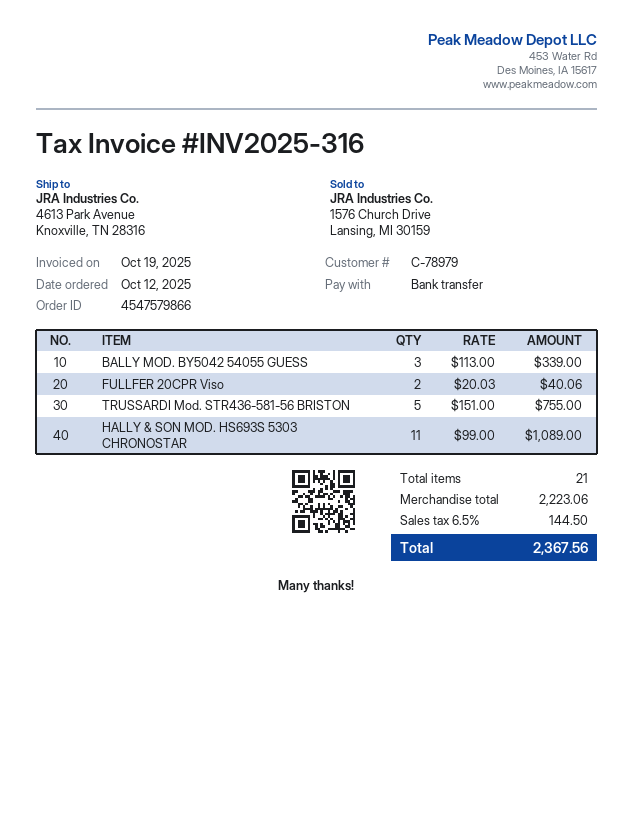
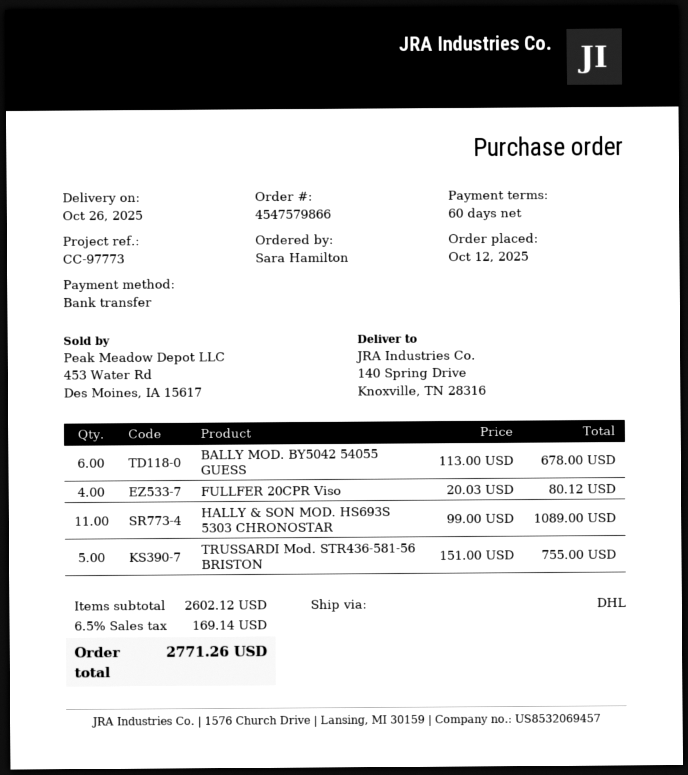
ship to: 4613 Park Avenue, Knoxville, TN 28316 -> 140 Spring Drive, Knoxville, TN 28316
BALLY MOD. BY5042 54055 GUESS: 3 x 113.00 = 339.00 -> 6 x 113.00 = 678.00
FULLFER 20CPR Viso: 2 x 20.03 = 40.06 -> 4 x 20.03 = 80.12
subtotal: 2223.06 -> 2602.12
tax: 6.5% = 144.50 -> 6.5% = 169.14
total: 2367.56 -> 2771.26

